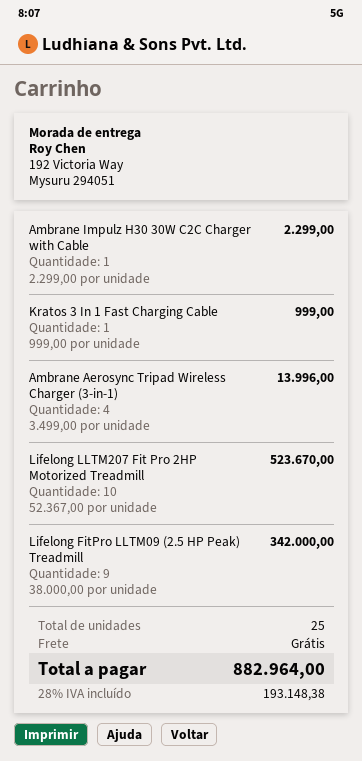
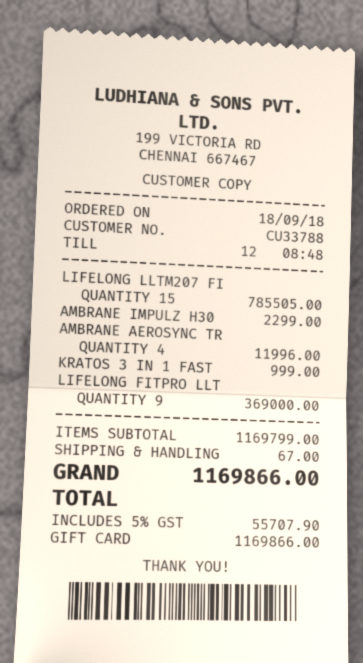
Ambrane Aerosync Tripad Wireless Charger (3-in-1): 4 for 13996.00 -> 4 for 11996.00
Lifelong LLTM207 Fit Pro 2HP Motorized Treadmill: 10 for 523670.00 -> 15 for 785505.00
Lifelong FitPro LLTM09 (2.5 HP Peak) Treadmill: 9 for 342000.00 -> 9 for 369000.00
shipping: 0.00 -> 67.00
tax: 28% = 193148.38 -> 5% = 55707.90
total: 882964.00 -> 1169866.00

